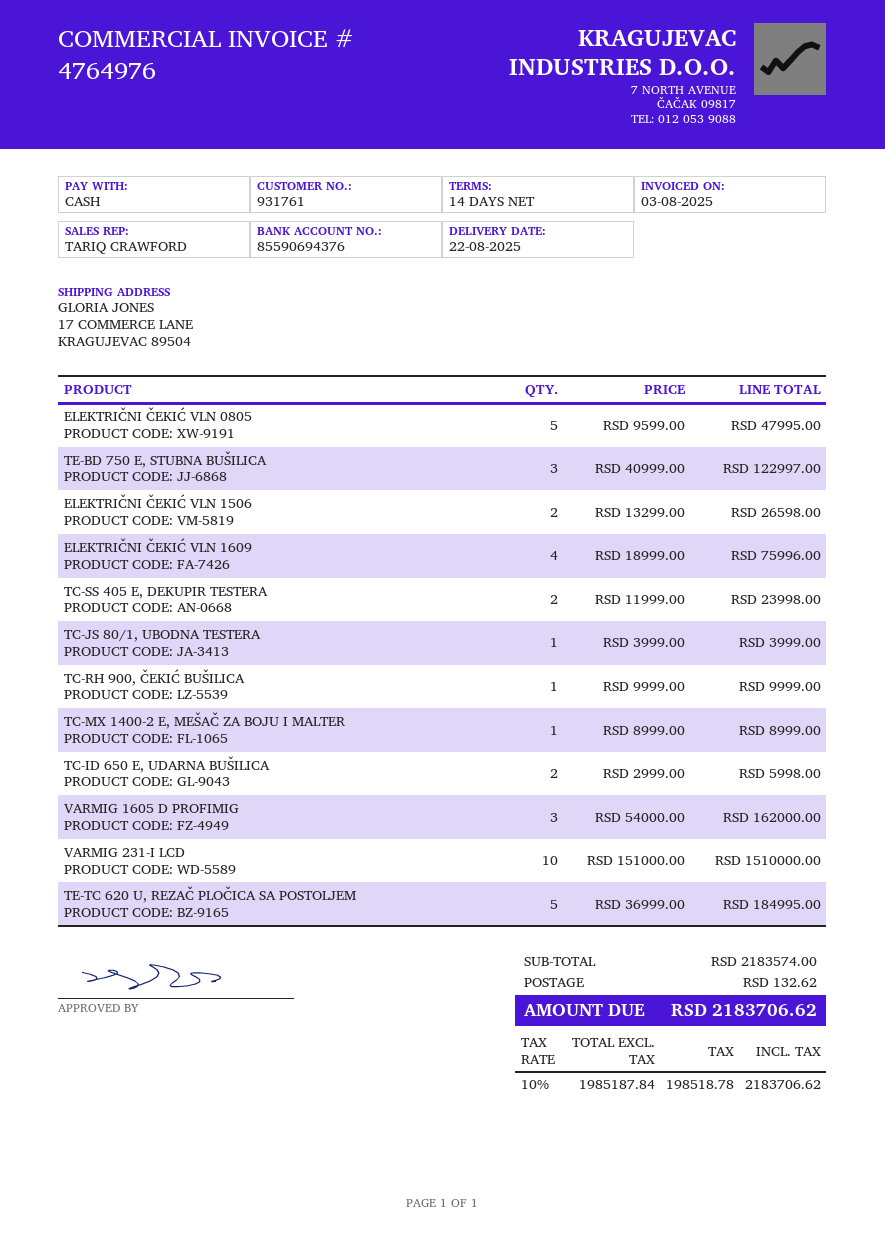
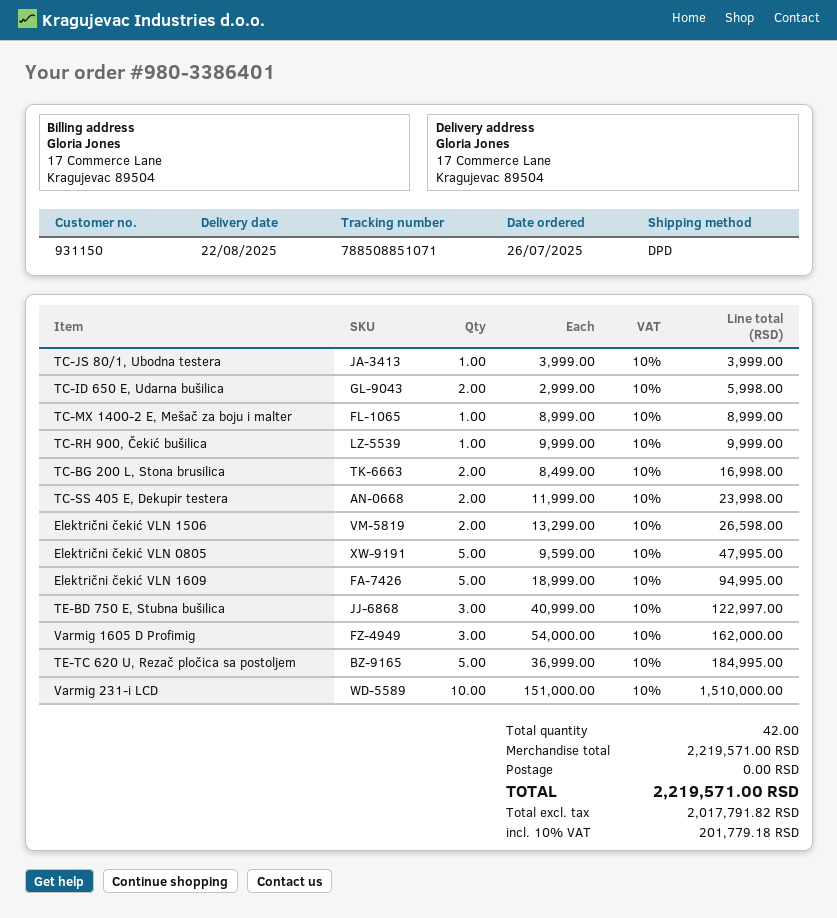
customer number: 931761 -> 931150
ELEKTRIČNI ČEKIĆ VLN 1609: 4 x 18999.00 = 75996.00 -> 5 x 18999.00 = 94995.00
TC-BG 200 L, Stona brusilica: none -> 2 x 8499.00 = 16998.00
subtotal: 2183574.00 -> 2219571.00
shipping: 132.62 -> 0.00
net: 1985187.84 -> 2017791.82
tax: 10% = 198518.78 -> 10% = 201779.18
total: 2183706.62 -> 2219571.00

